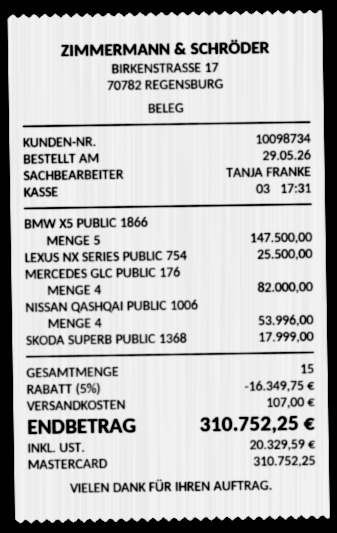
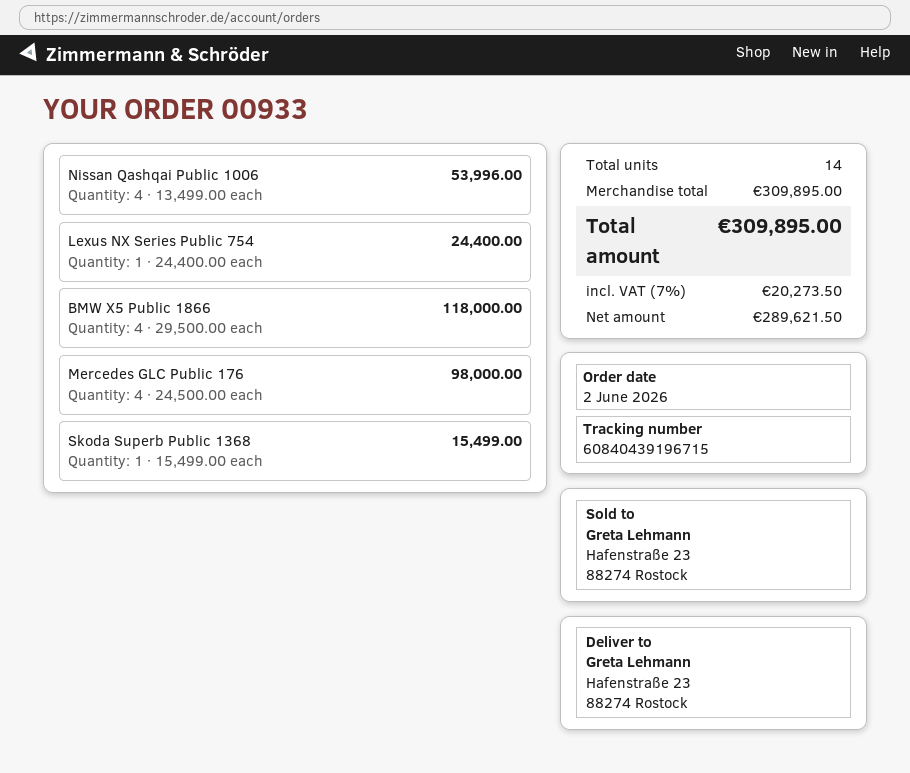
order date: 2026-05-29 -> 2026-06-02
BMW X5 PUBLIC 1866: 5 for 147500.00 -> 4 for 118000.00
LEXUS NX SERIES PUBLIC 754: 1 for 25500.00 -> 1 for 24400.00
MERCEDES GLC PUBLIC 176: 4 for 82000.00 -> 4 for 98000.00
SKODA SUPERB PUBLIC 1368: 1 for 17999.00 -> 1 for 15499.00
total quantity: 15 -> 14
discount: 5% = 16349.75 -> none
shipping: 107.00 -> none
tax: 20329.59 -> 20273.50
total: 310752.25 -> 309895.00

